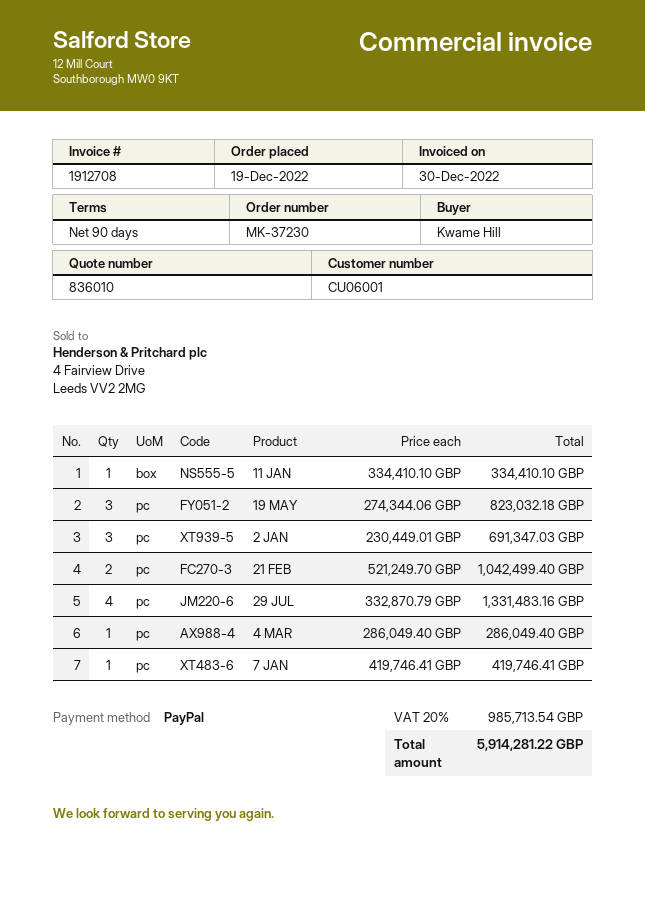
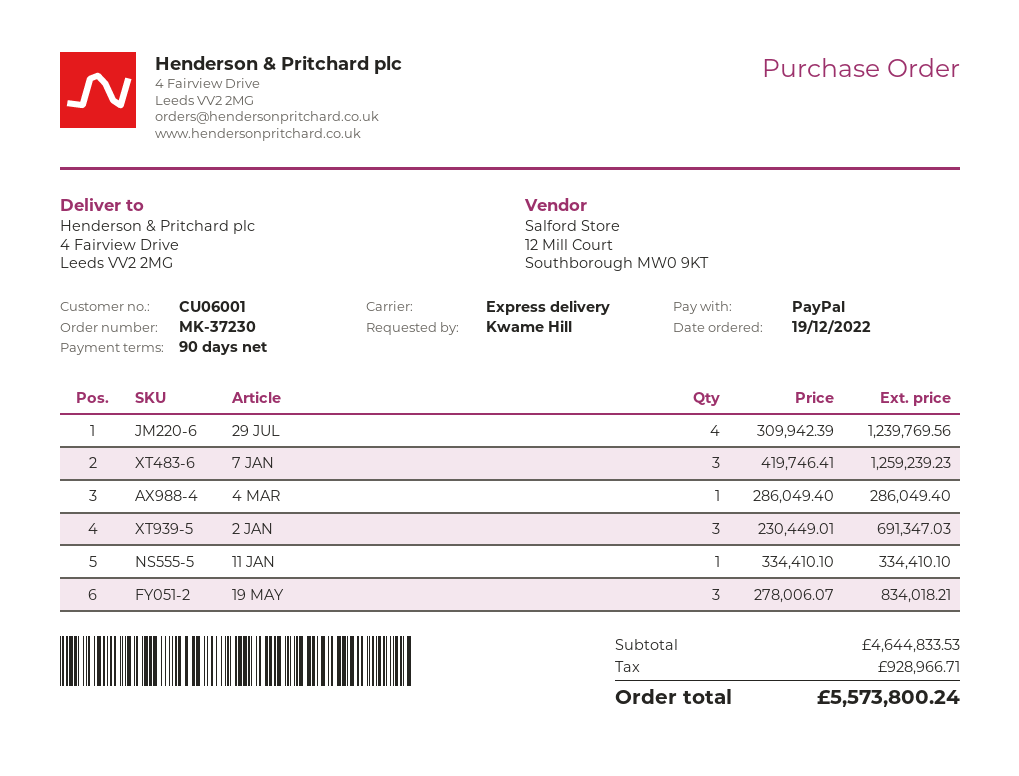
19 MAY: 3 x 274344.06 = 823032.18 -> 3 x 278006.07 = 834018.21
21 FEB: 2 x 521249.70 = 1042499.40 -> none
29 JUL: 4 x 332870.79 = 1331483.16 -> 4 x 309942.39 = 1239769.56
7 JAN: 1 x 419746.41 = 419746.41 -> 3 x 419746.41 = 1259239.23
tax: 985713.54 -> 928966.71
total: 5914281.22 -> 5573800.24

